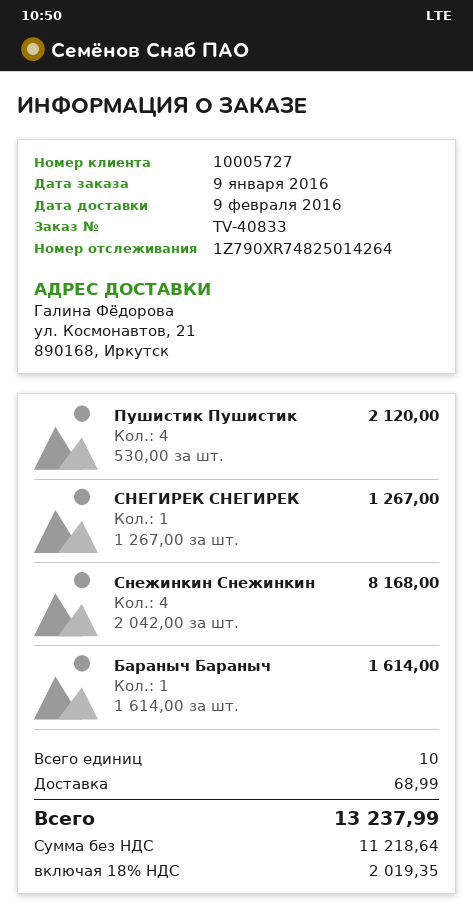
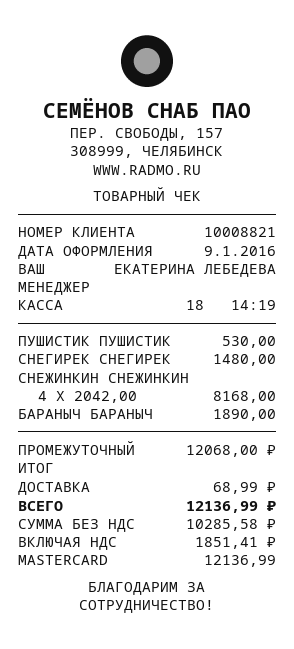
customer number: 10005727 -> 10008821
Пушистик Пушистик: 4 x 530.00 = 2120.00 -> 1 x 530.00 = 530.00
СНЕГИРЕК СНЕГИРЕК: 1 x 1267.00 = 1267.00 -> 1 x 1480.00 = 1480.00
Бараныч Бараныч: 1 x 1614.00 = 1614.00 -> 1 x 1890.00 = 1890.00
net: 11218.64 -> 10285.58
tax: 2019.35 -> 1851.41
total: 13237.99 -> 12136.99

